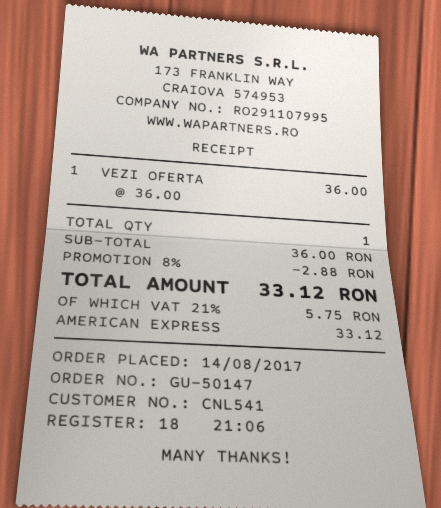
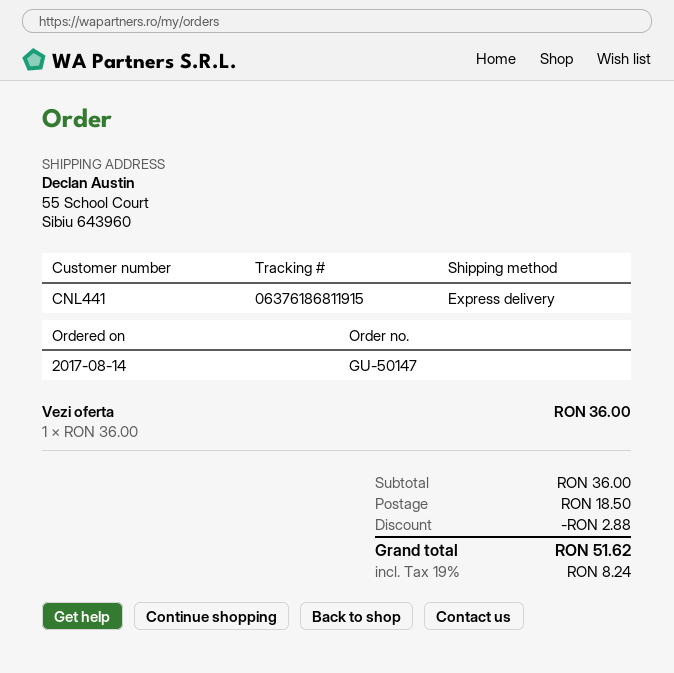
customer number: CNL541 -> CNL441
shipping: none -> 18.50
tax: 21% = 5.75 -> 19% = 8.24
total: 33.12 -> 51.62

